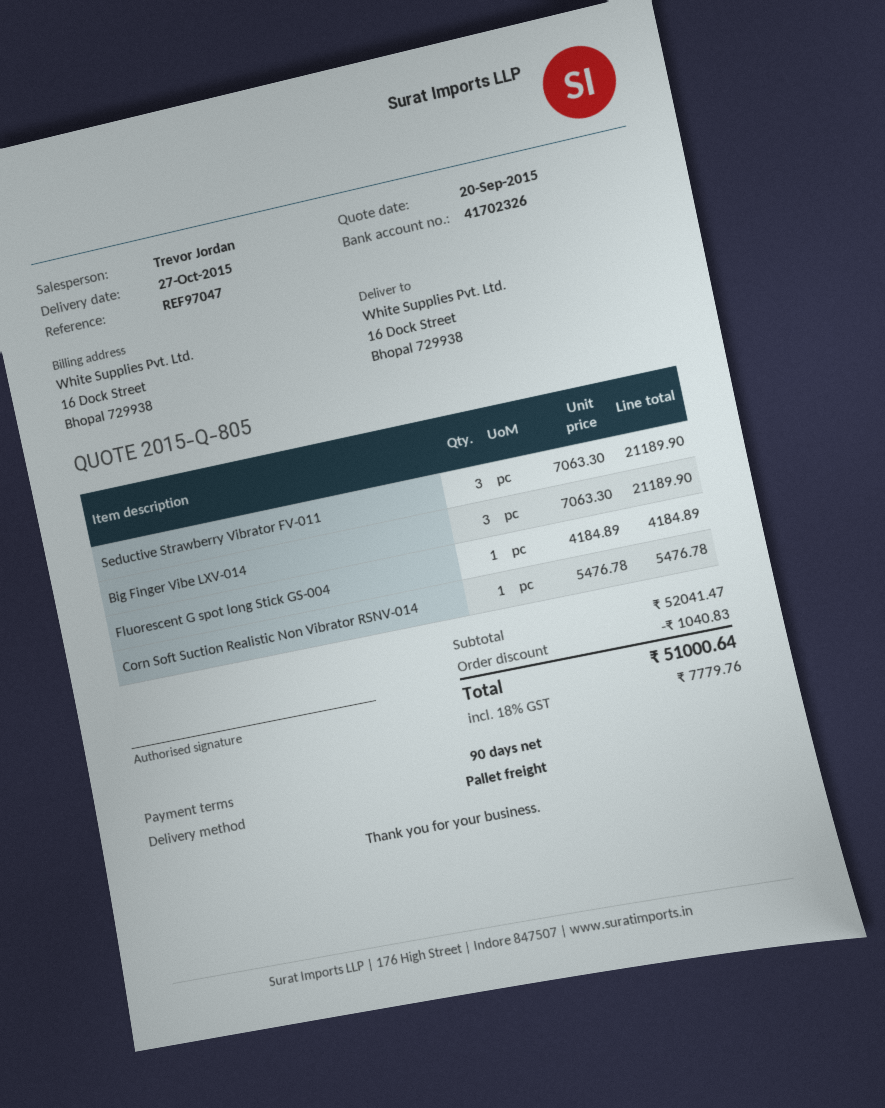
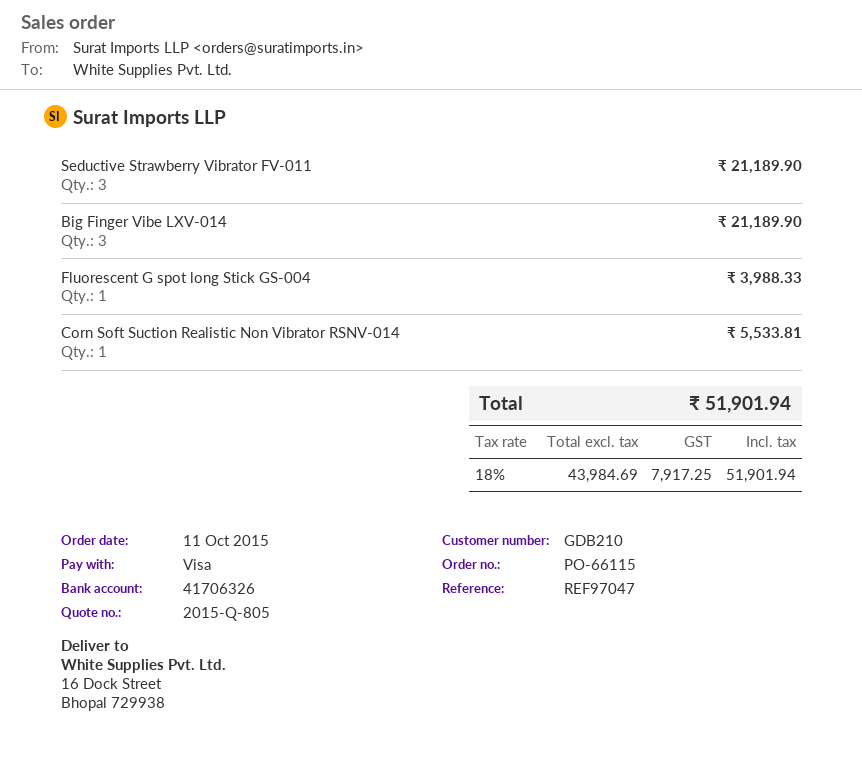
bank account: 41702326 -> 41706326
Fluorescent G spot long Stick GS-004: 1 for 4184.89 -> 1 for 3988.33
Corn Soft Suction Realistic Non Vibrator RSNV-014: 1 for 5476.78 -> 1 for 5533.81
discount: 1040.83 -> none
tax: 18% = 7779.76 -> 18% = 7917.25
total: 51000.64 -> 51901.94

